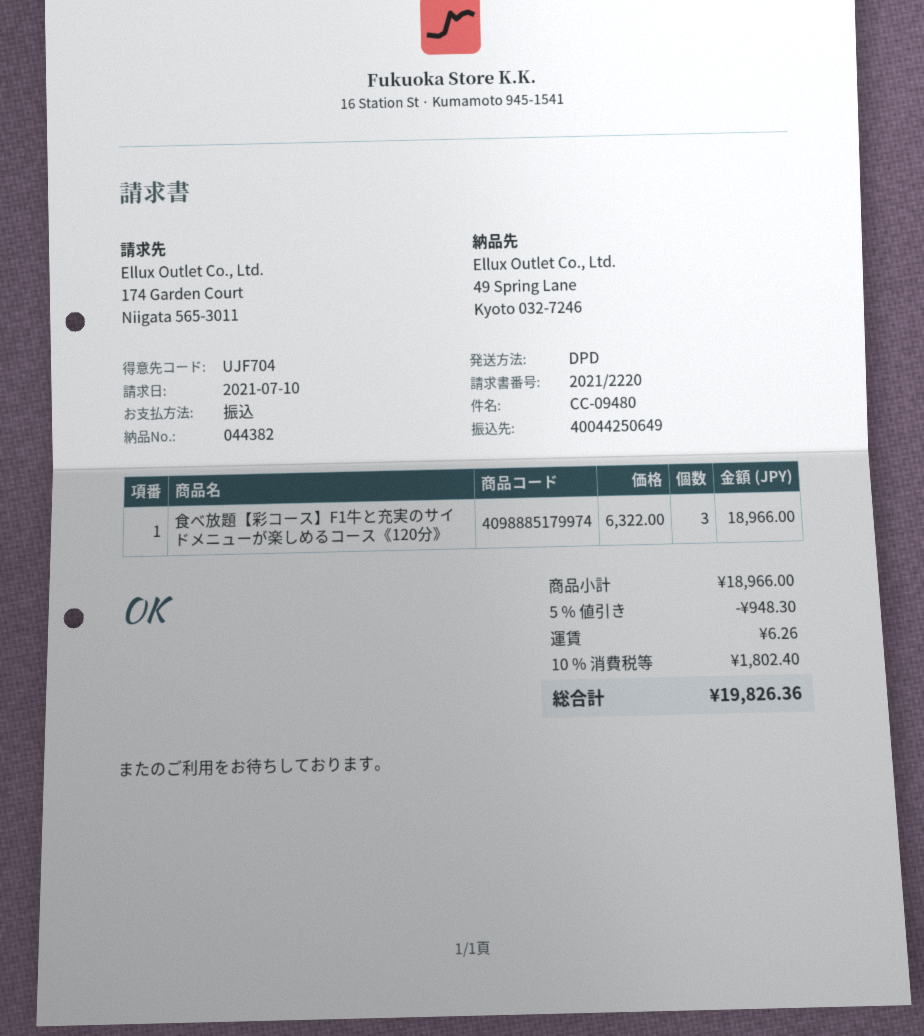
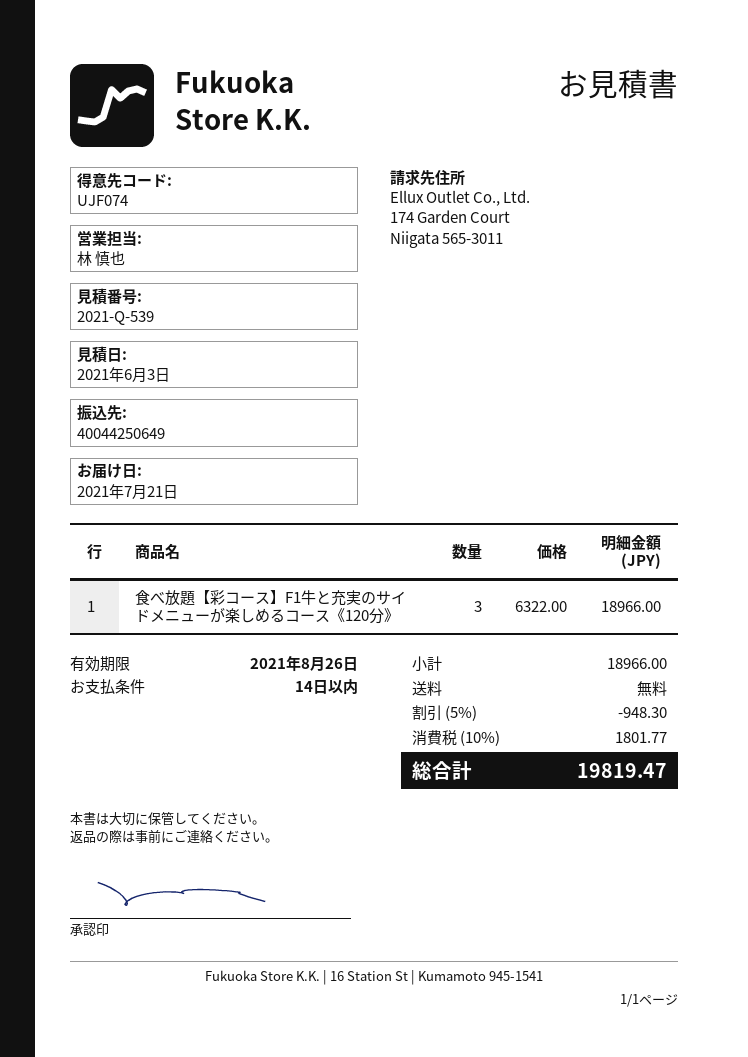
customer number: UJF704 -> UJF074
shipping: 6.26 -> 0.00
tax: 10% = 1802.40 -> 10% = 1801.77
total: 19826.36 -> 19819.47

